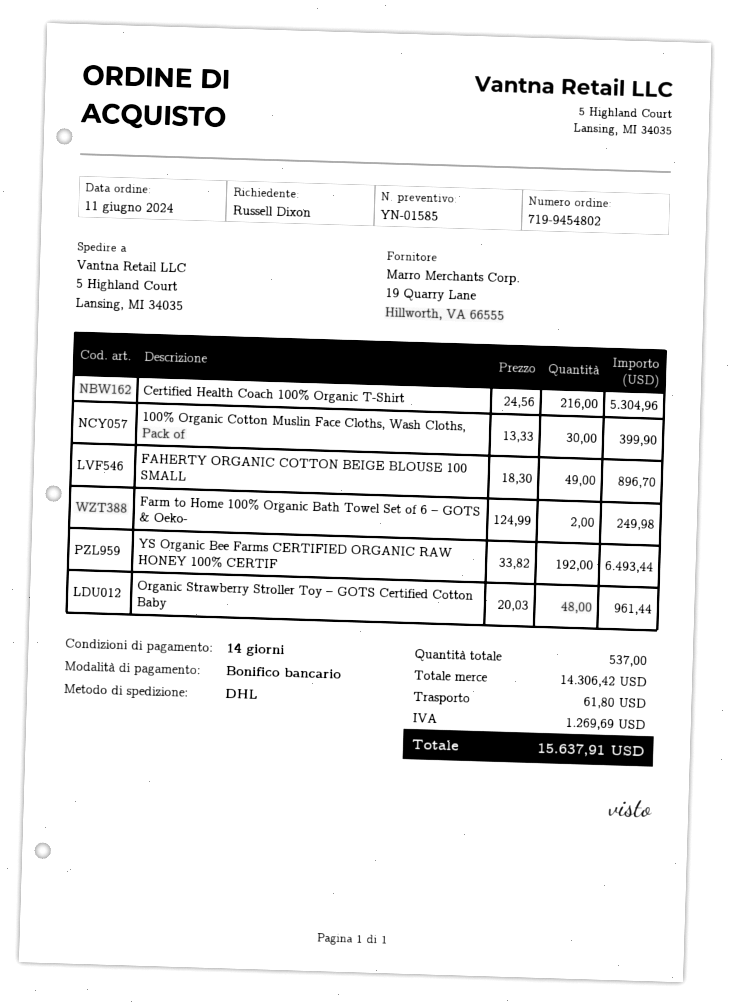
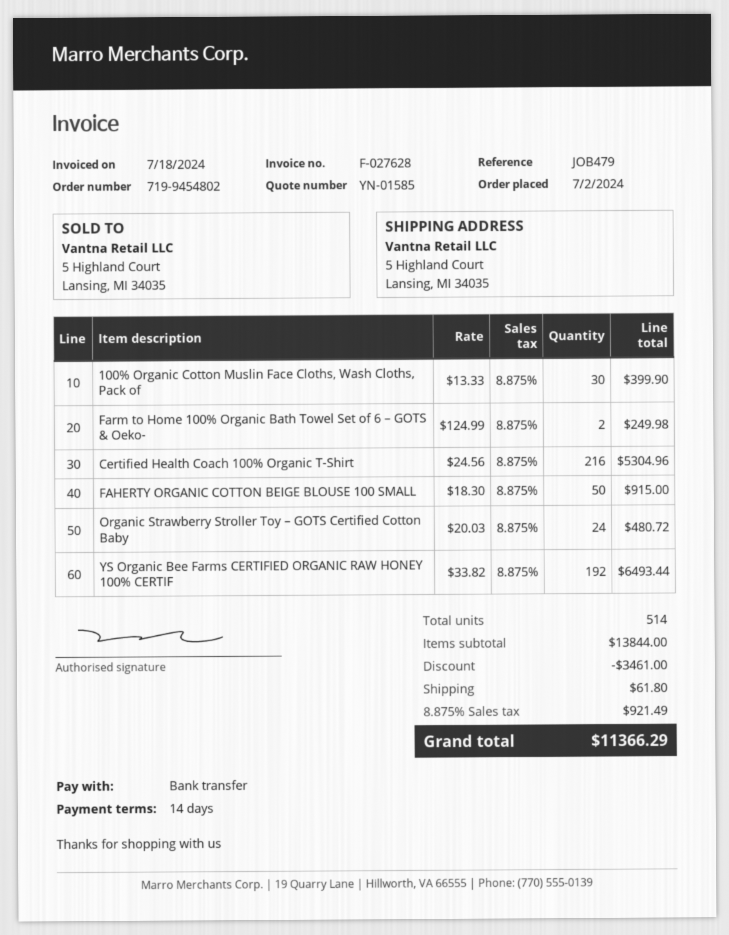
order date: 2024-06-11 -> 2024-07-02
FAHERTY ORGANIC COTTON BEIGE BLOUSE 100 SMALL: 49 x 18.30 = 896.70 -> 50 x 18.30 = 915.00
Organic Strawberry Stroller Toy – GOTS Certified Cotton Baby: 48 x 20.03 = 961.44 -> 24 x 20.03 = 480.72
total quantity: 537 -> 514
subtotal: 14306.42 -> 13844.00
discount: none -> 3461.00
tax: 1269.69 -> 921.49
total: 15637.91 -> 11366.29

